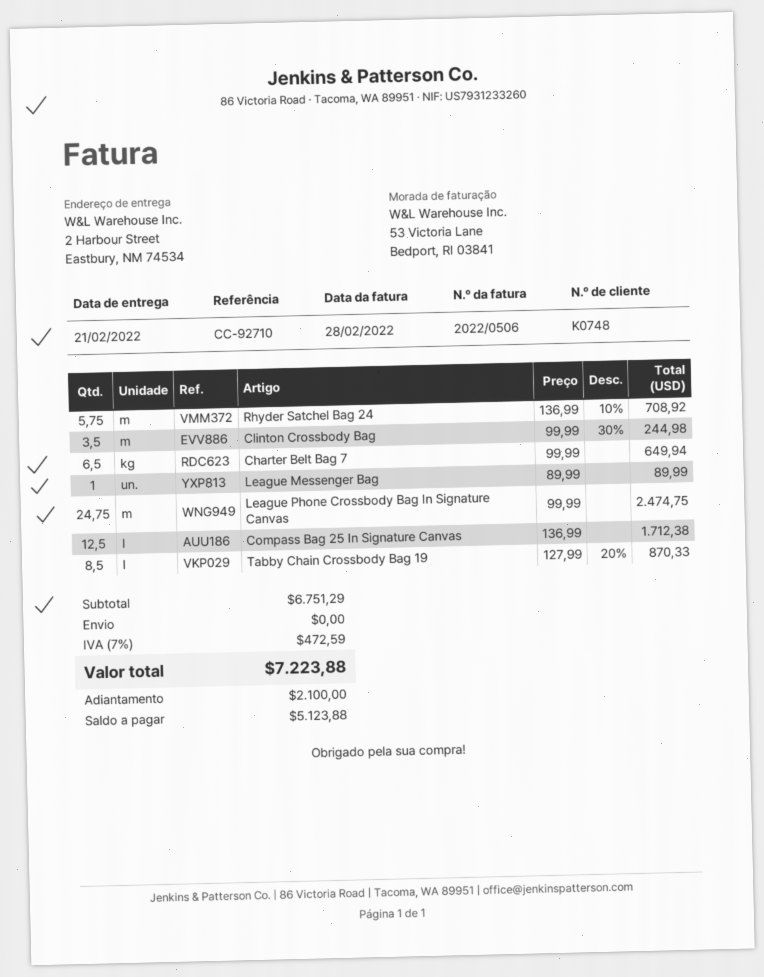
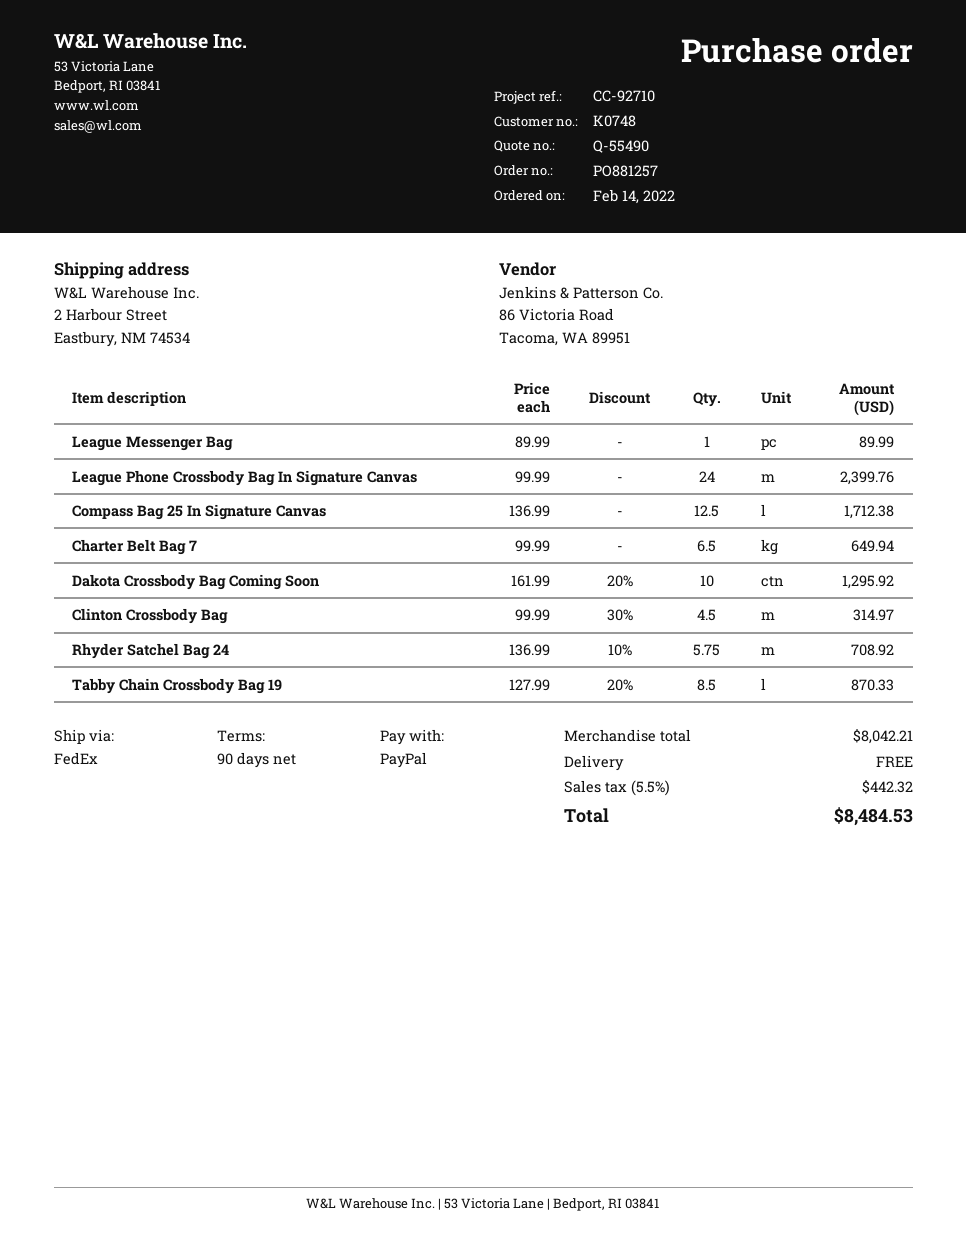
Clinton Crossbody Bag: 3.5 x 99.99 - 30% = 244.98 -> 4.5 x 99.99 - 30% = 314.97
League Phone Crossbody Bag In Signature Canvas: 24.75 x 99.99 = 2474.75 -> 24 x 99.99 = 2399.76
Dakota Crossbody Bag Coming Soon: none -> 10 x 161.99 - 20% = 1295.92
subtotal: 6751.29 -> 8042.21
tax: 7% = 472.59 -> 5.5% = 442.32
total: 7223.88 -> 8484.53

